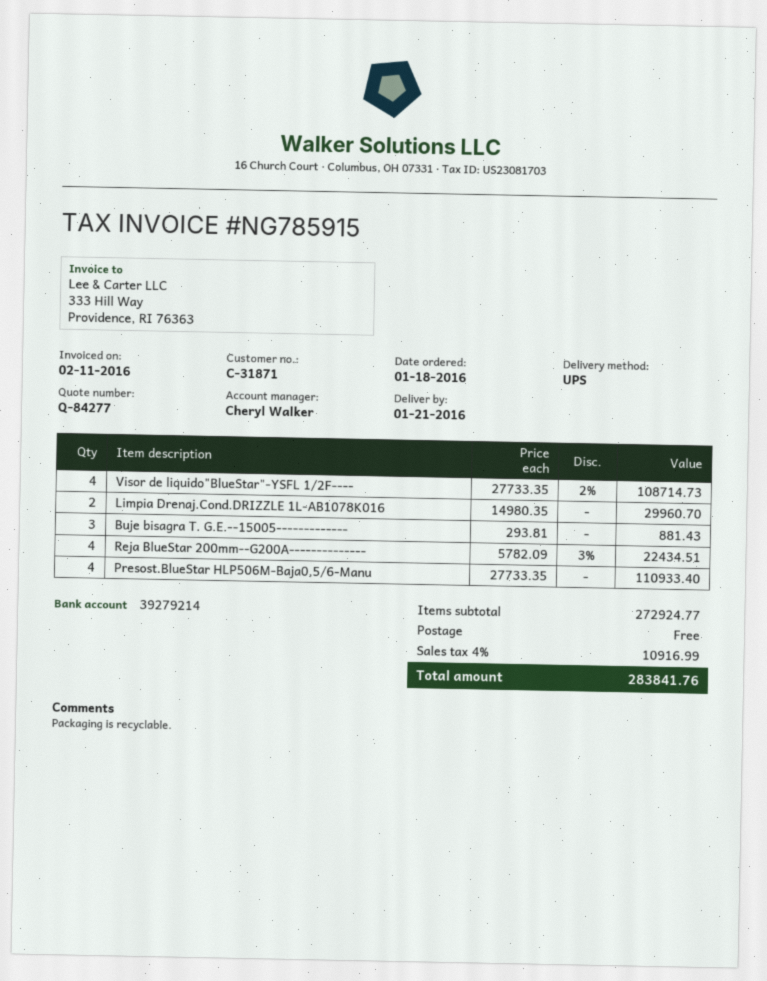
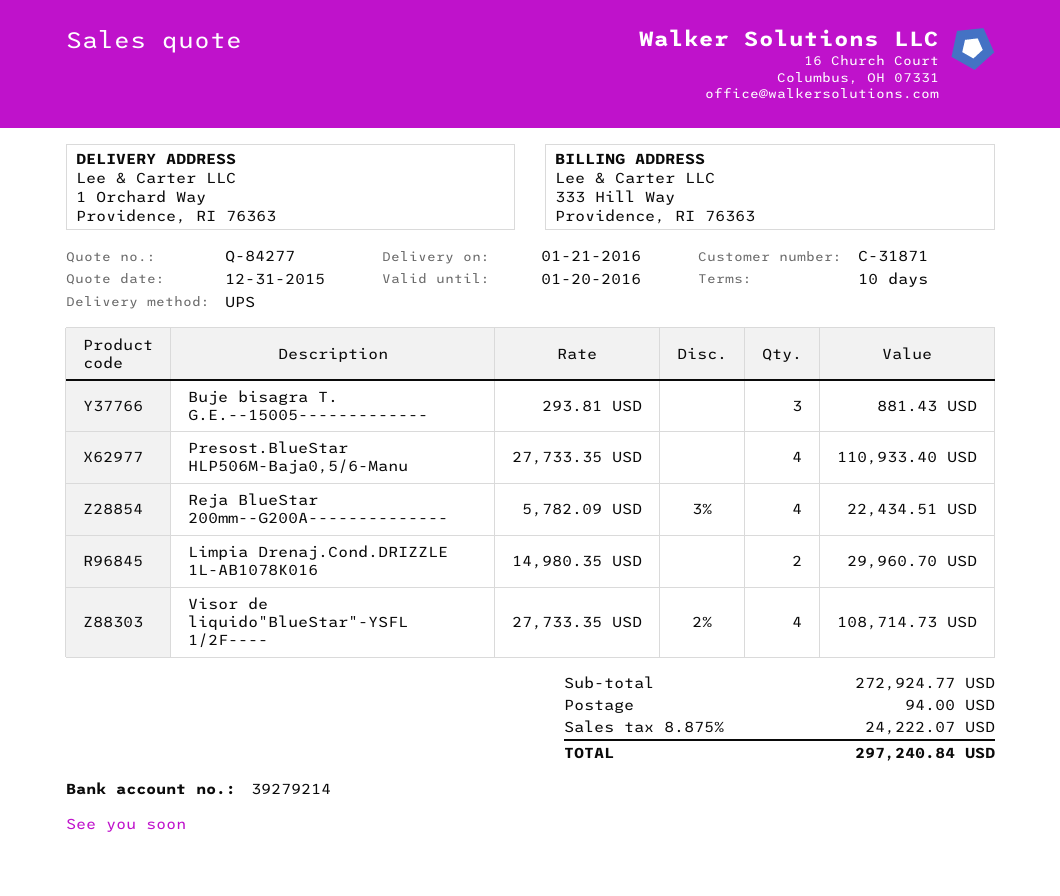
shipping: 0.00 -> 94.00
tax: 4% = 10916.99 -> 8.875% = 24222.07
total: 283841.76 -> 297240.84

